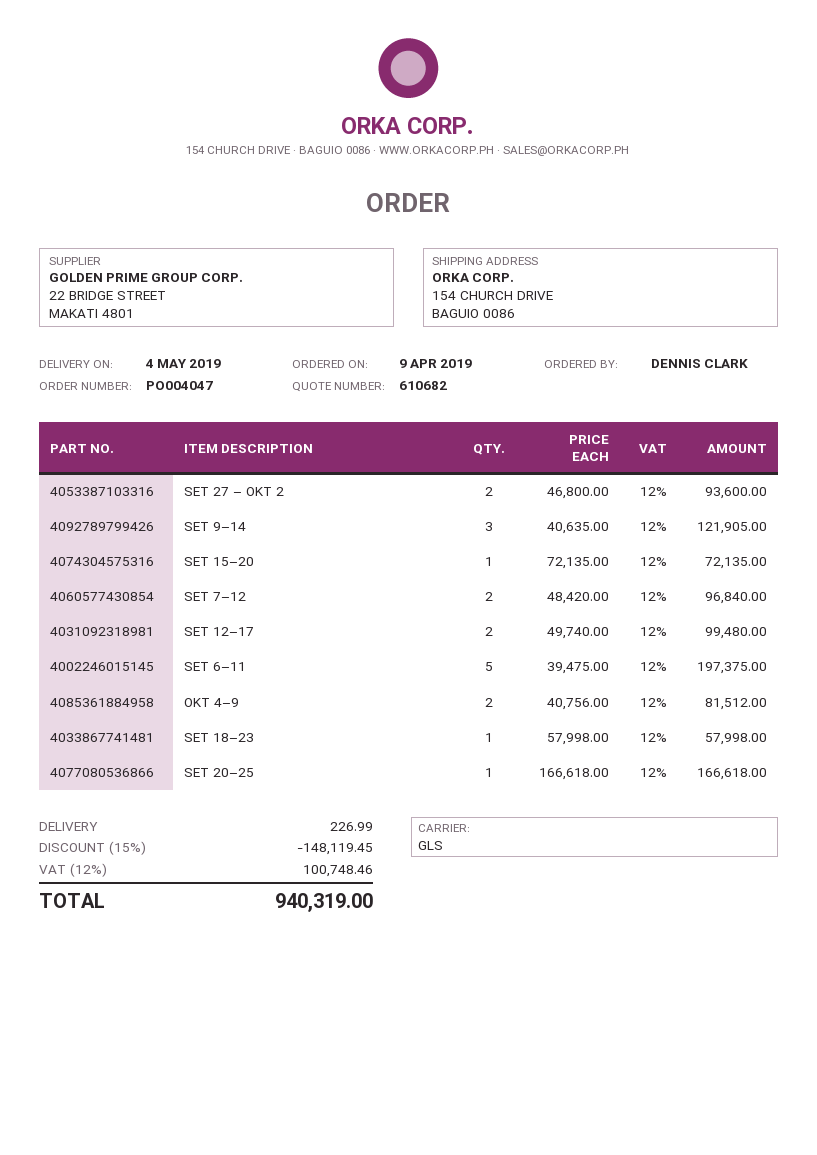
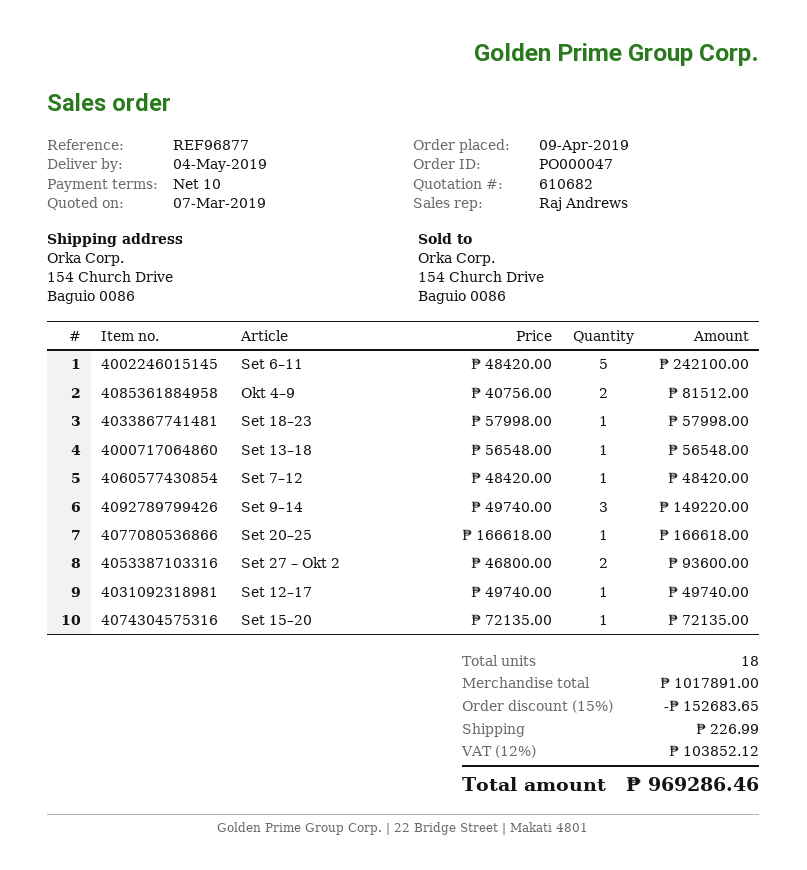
order number: PO004047 -> PO000047
SET 9–14: 3 x 40635.00 = 121905.00 -> 3 x 49740.00 = 149220.00
SET 7–12: 2 x 48420.00 = 96840.00 -> 1 x 48420.00 = 48420.00
SET 12–17: 2 x 49740.00 = 99480.00 -> 1 x 49740.00 = 49740.00
SET 6–11: 5 x 39475.00 = 197375.00 -> 5 x 48420.00 = 242100.00
Set 13–18: none -> 1 x 56548.00 = 56548.00
discount: 15% = 148119.45 -> 15% = 152683.65
tax: 12% = 100748.46 -> 12% = 103852.12
total: 940319.00 -> 969286.46

